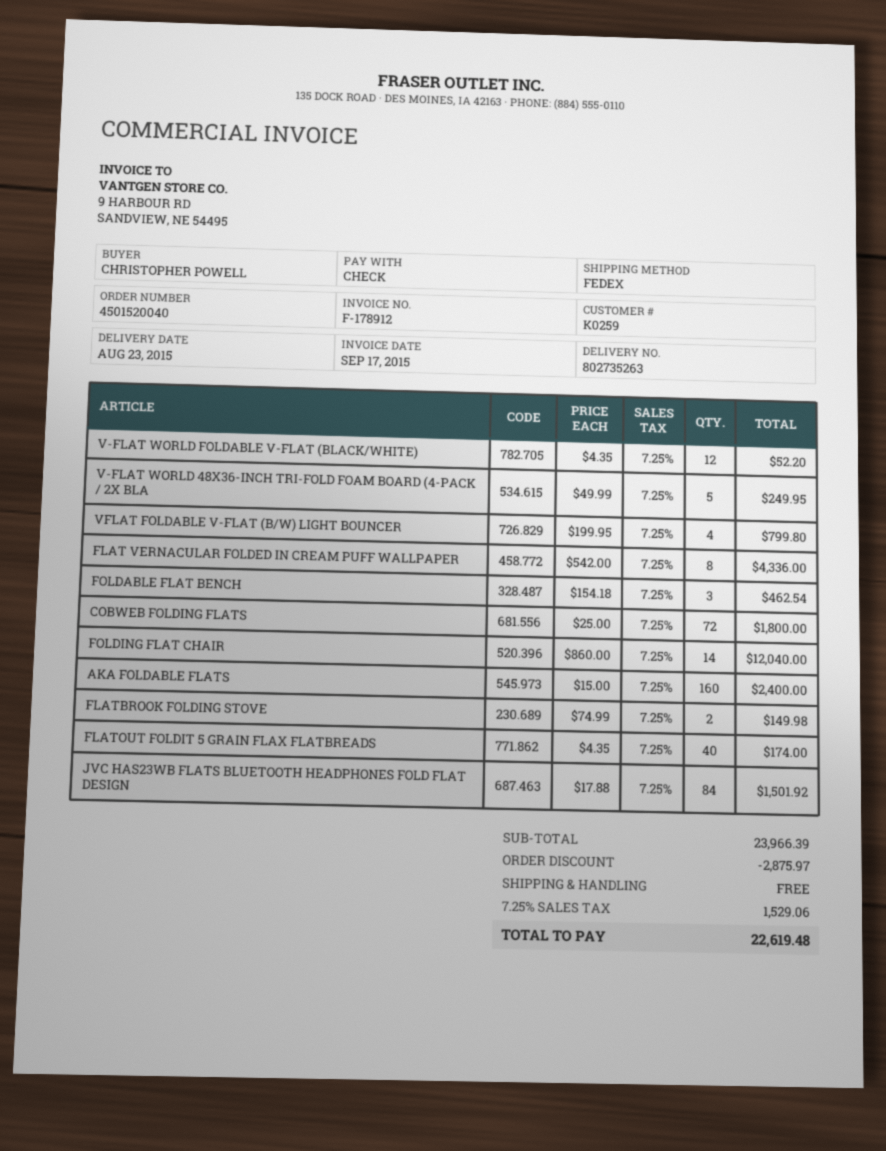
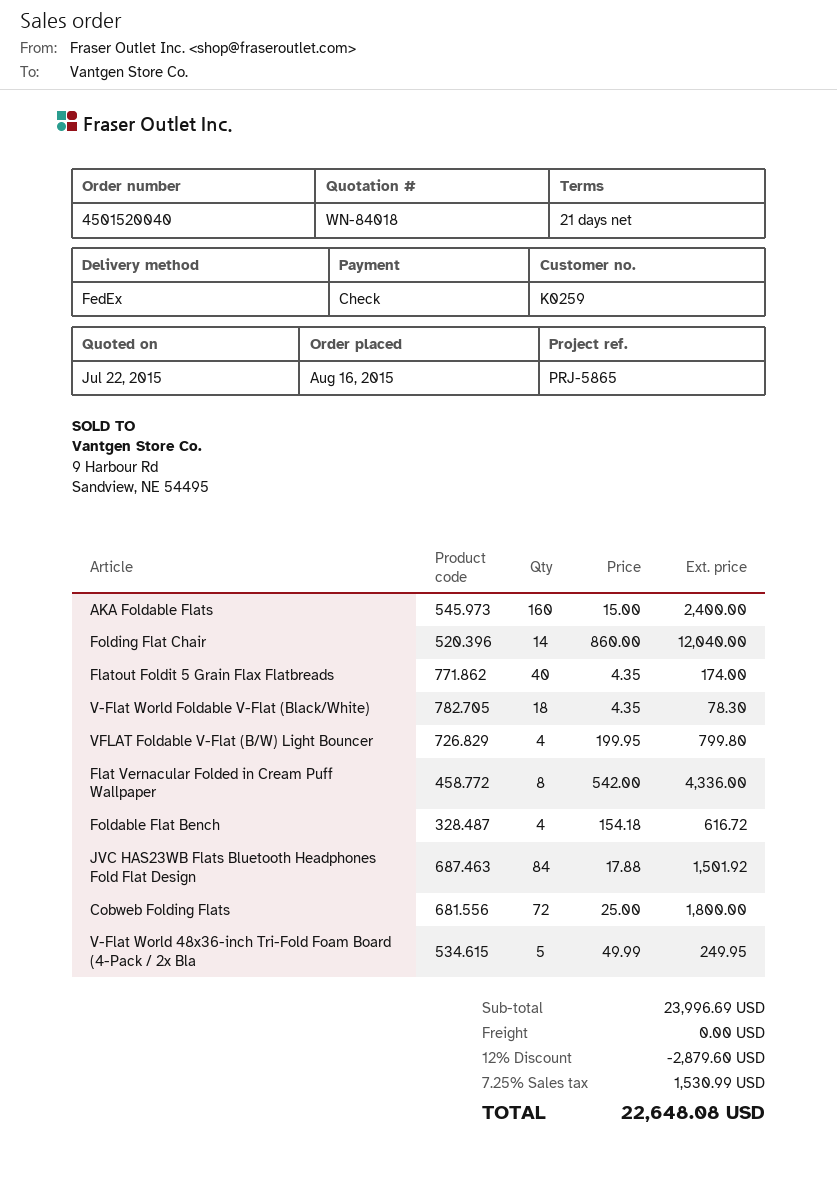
V-FLAT WORLD FOLDABLE V-FLAT (BLACK/WHITE): 12 x 4.35 = 52.20 -> 18 x 4.35 = 78.30
FOLDABLE FLAT BENCH: 3 x 154.18 = 462.54 -> 4 x 154.18 = 616.72
FLATBROOK FOLDING STOVE: 2 x 74.99 = 149.98 -> none
subtotal: 23966.39 -> 23996.69
discount: 2875.97 -> 2879.60
tax: 7.25% = 1529.06 -> 7.25% = 1530.99
total: 22619.48 -> 22648.08

